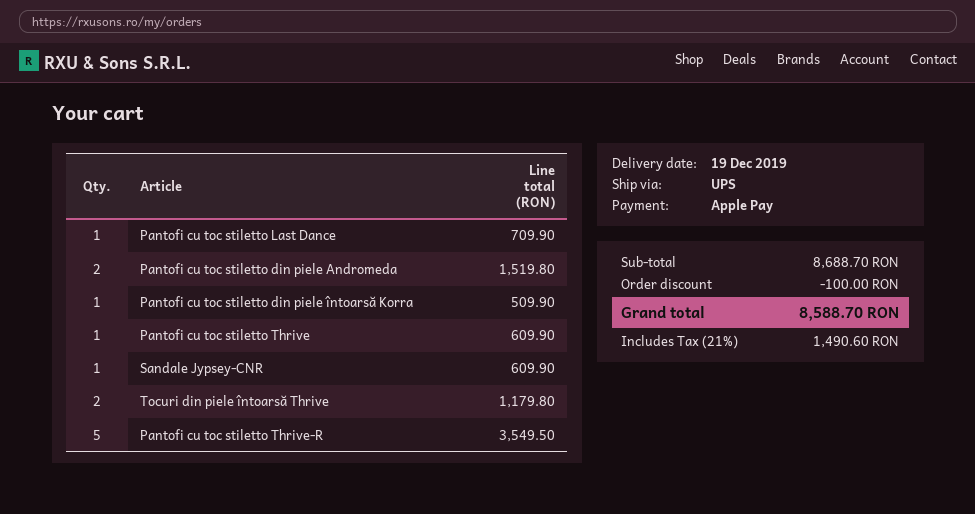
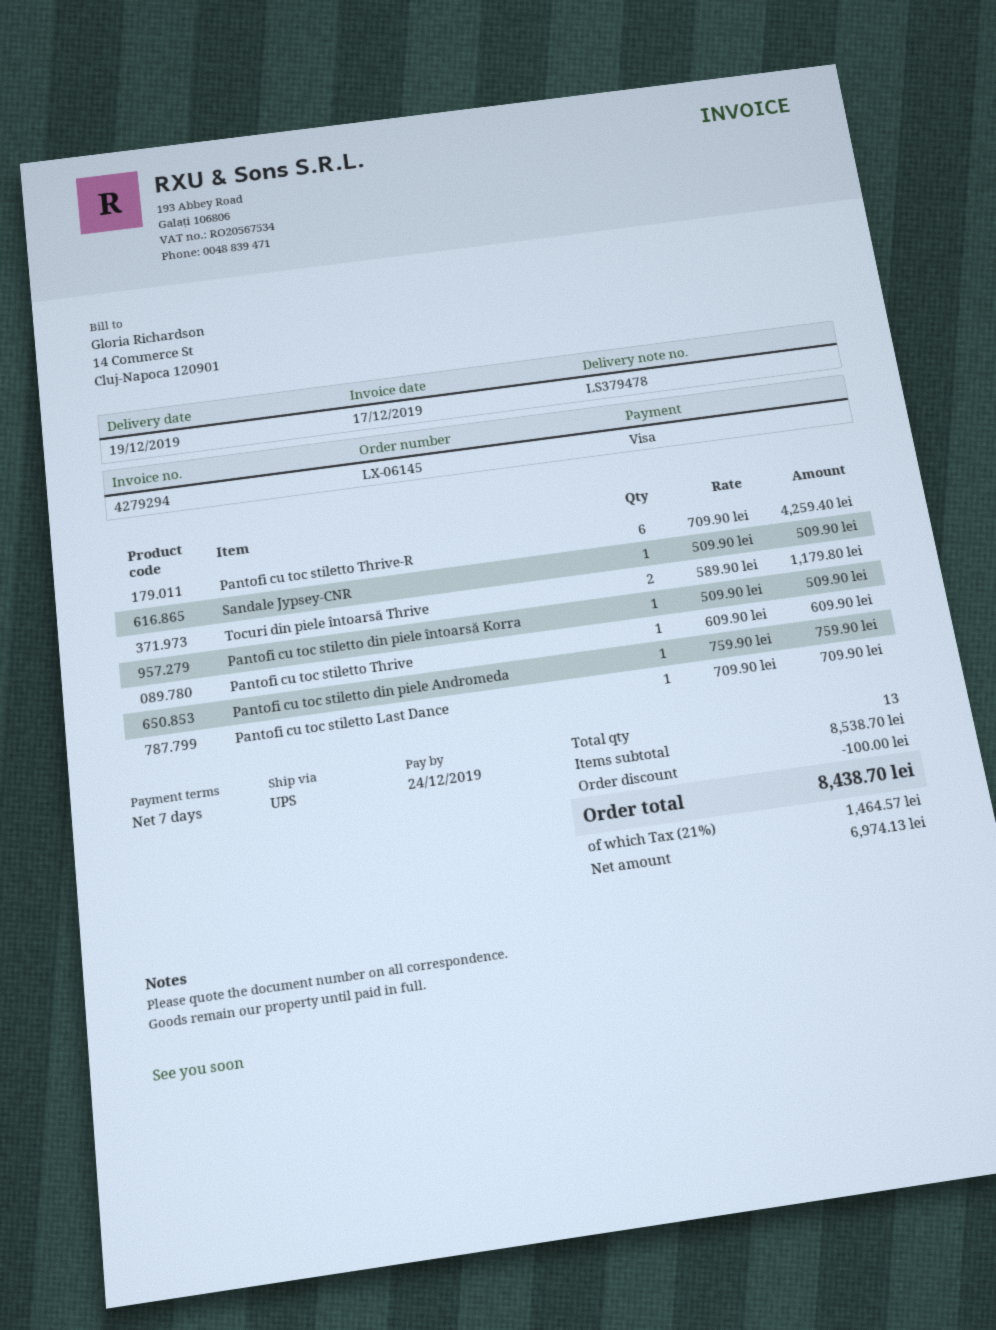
payment method: Apple Pay -> Visa
Pantofi cu toc stiletto din piele Andromeda: 2 for 1519.80 -> 1 for 759.90
Sandale Jypsey-CNR: 1 for 609.90 -> 1 for 509.90
Pantofi cu toc stiletto Thrive-R: 5 for 3549.50 -> 6 for 4259.40
subtotal: 8688.70 -> 8538.70
tax: 21% = 1490.60 -> 21% = 1464.57
total: 8588.70 -> 8438.70

